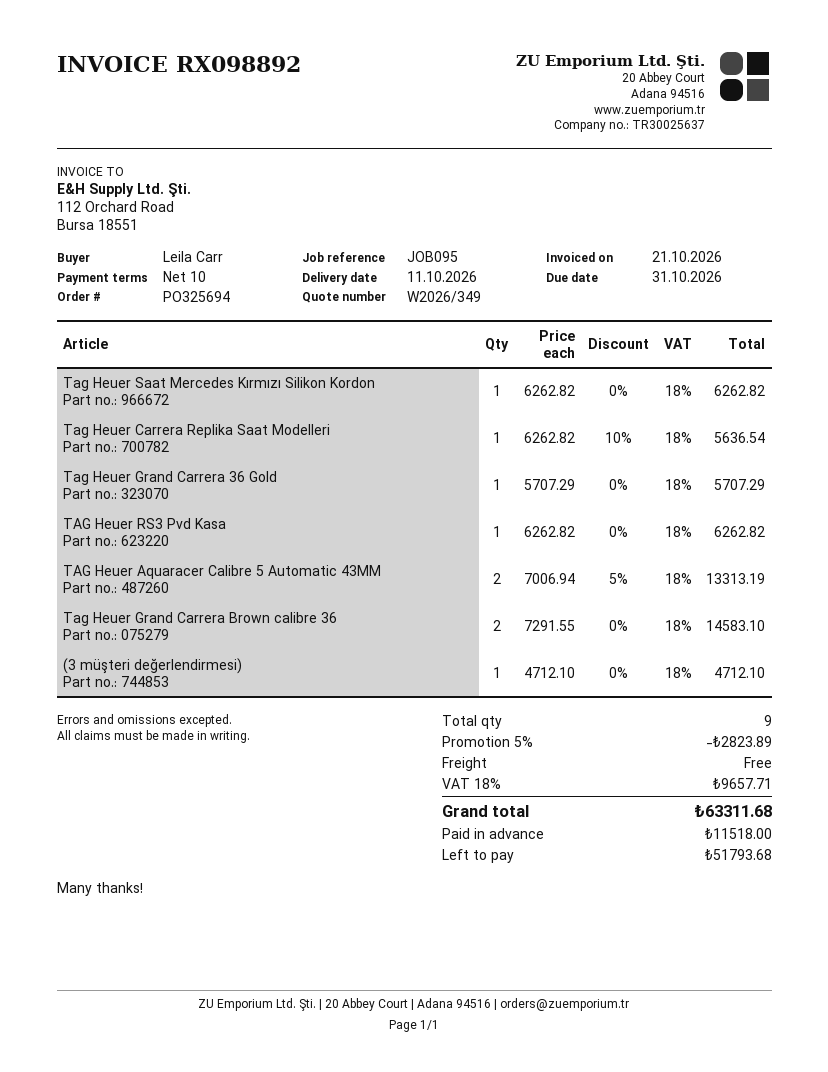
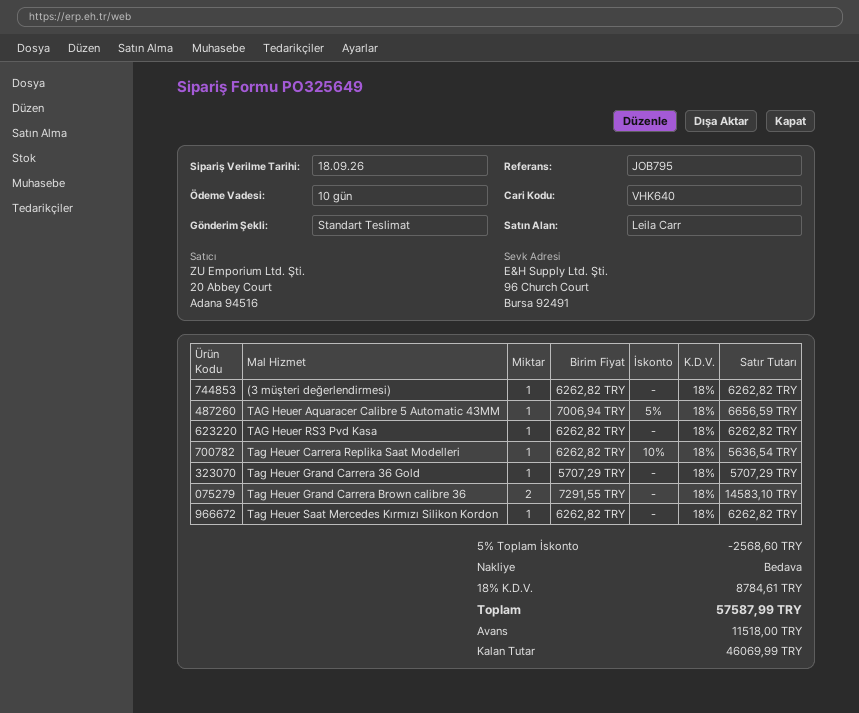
order number: PO325694 -> PO325649
reference: JOB095 -> JOB795
TAG Heuer Aquaracer Calibre 5 Automatic 43MM: 2 x 7006.94 - 5% = 13313.19 -> 1 x 7006.94 - 5% = 6656.59
(3 müşteri değerlendirmesi): 1 x 4712.10 = 4712.10 -> 1 x 6262.82 = 6262.82
discount: 5% = 2823.89 -> 5% = 2568.60
tax: 18% = 9657.71 -> 18% = 8784.61
total: 63311.68 -> 57587.99
balance: 51793.68 -> 46069.99

